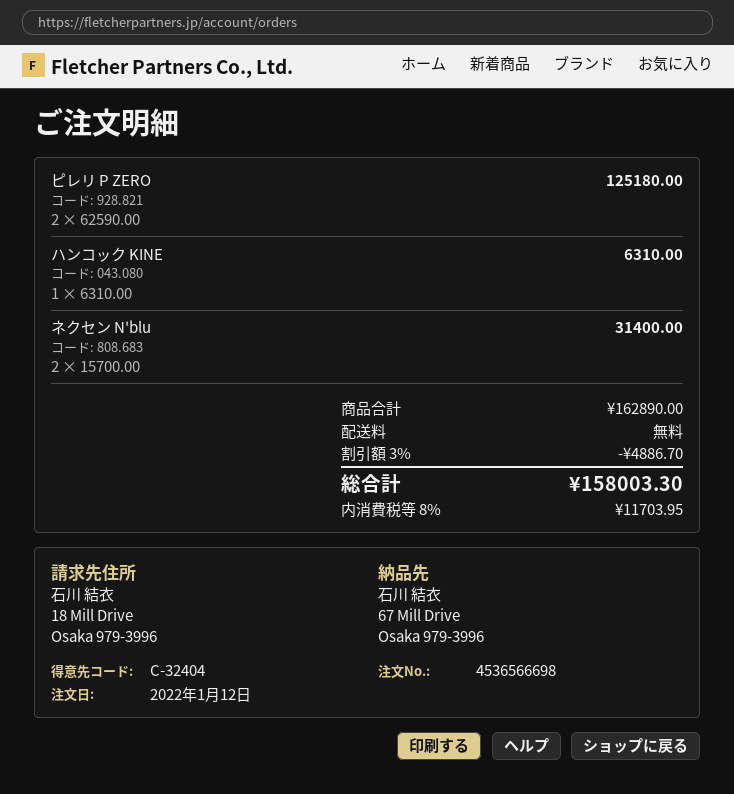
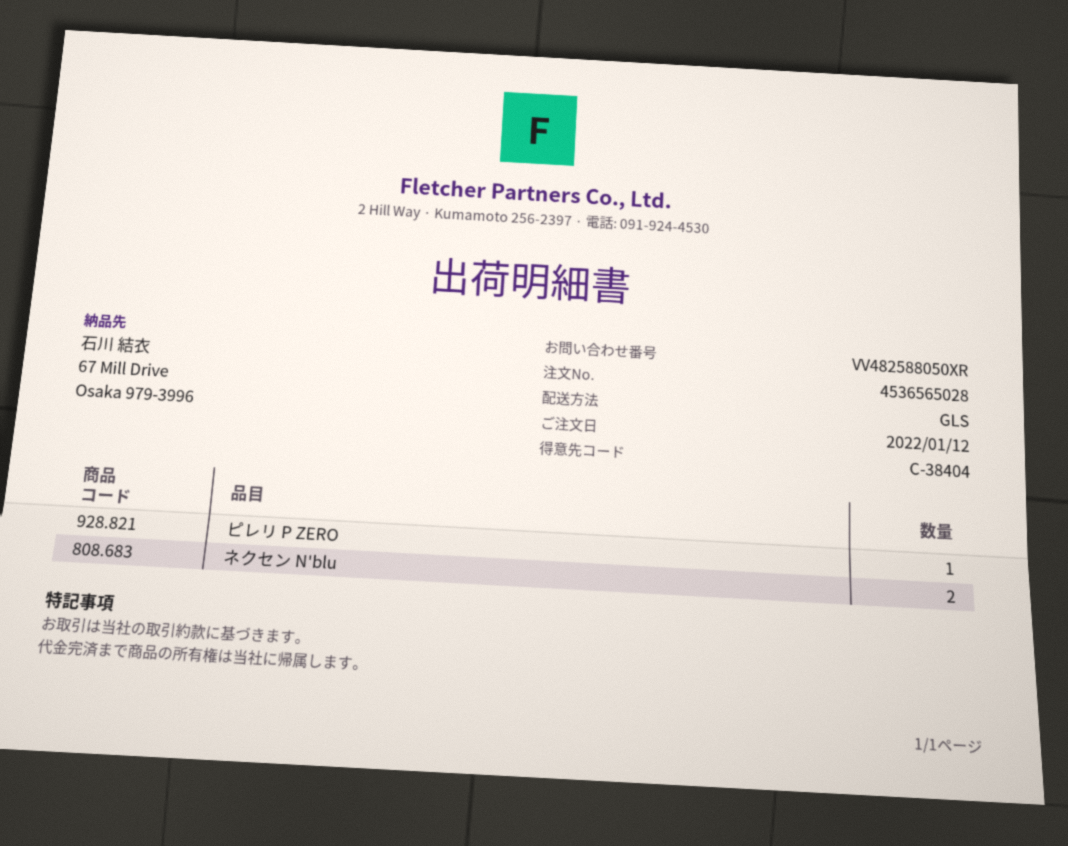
order number: 4536566698 -> 4536565028
customer number: C-32404 -> C-38404
ピレリ P ZERO: 2 -> 1
ハンコック KINE: 1 -> none

